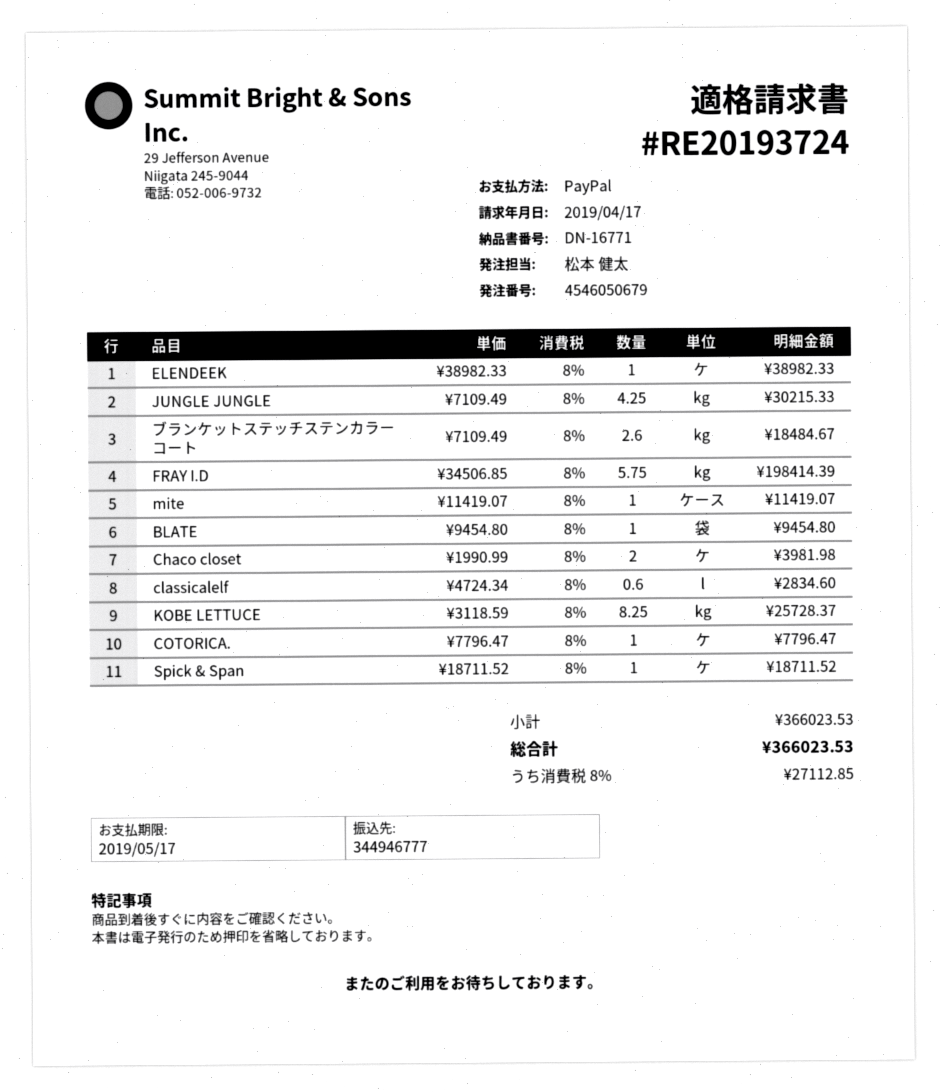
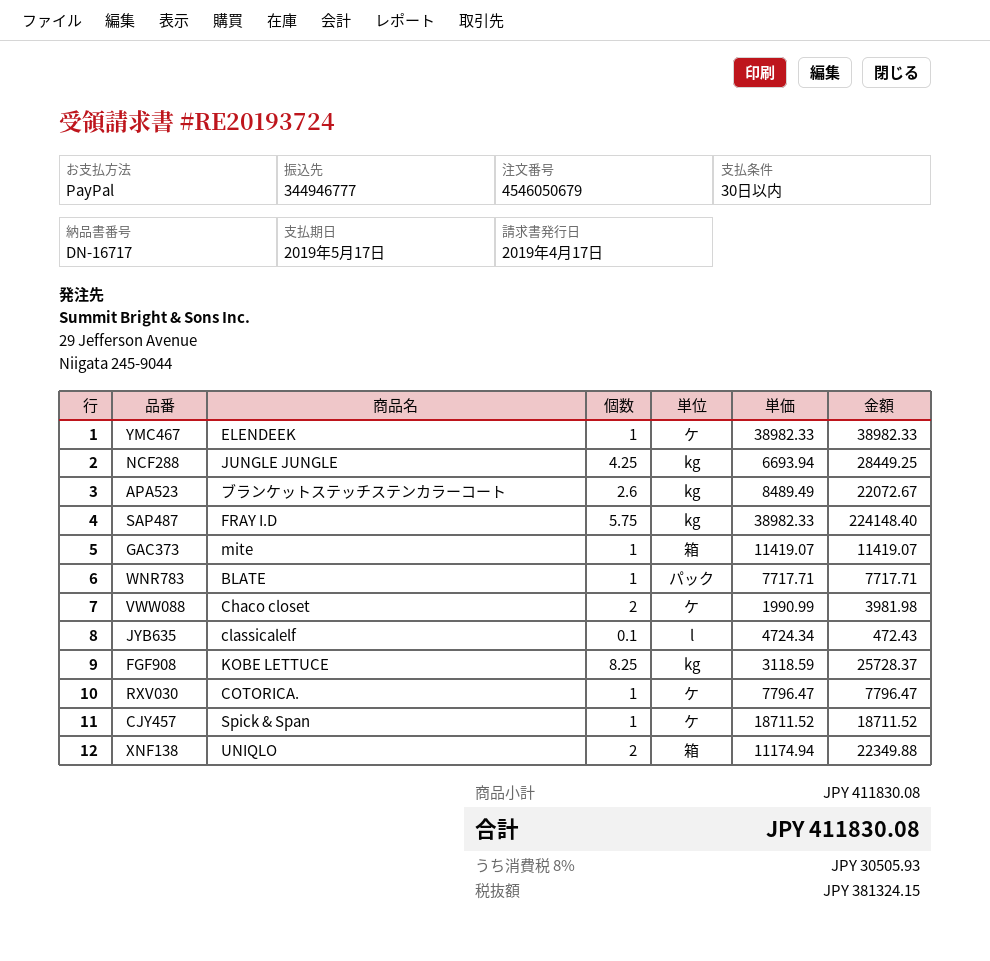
delivery note number: DN-16771 -> DN-16717
JUNGLE JUNGLE: 4.25 x 7109.49 = 30215.33 -> 4.25 x 6693.94 = 28449.25
ブランケットステッチステンカラーコート: 2.6 x 7109.49 = 18484.67 -> 2.6 x 8489.49 = 22072.67
FRAY I.D: 5.75 x 34506.85 = 198414.39 -> 5.75 x 38982.33 = 224148.40
BLATE: 1 x 9454.80 = 9454.80 -> 1 x 7717.71 = 7717.71
classicalelf: 0.6 x 4724.34 = 2834.60 -> 0.1 x 4724.34 = 472.43
UNIQLO: none -> 2 x 11174.94 = 22349.88
subtotal: 366023.53 -> 411830.08
tax: 8% = 27112.85 -> 8% = 30505.93
total: 366023.53 -> 411830.08

